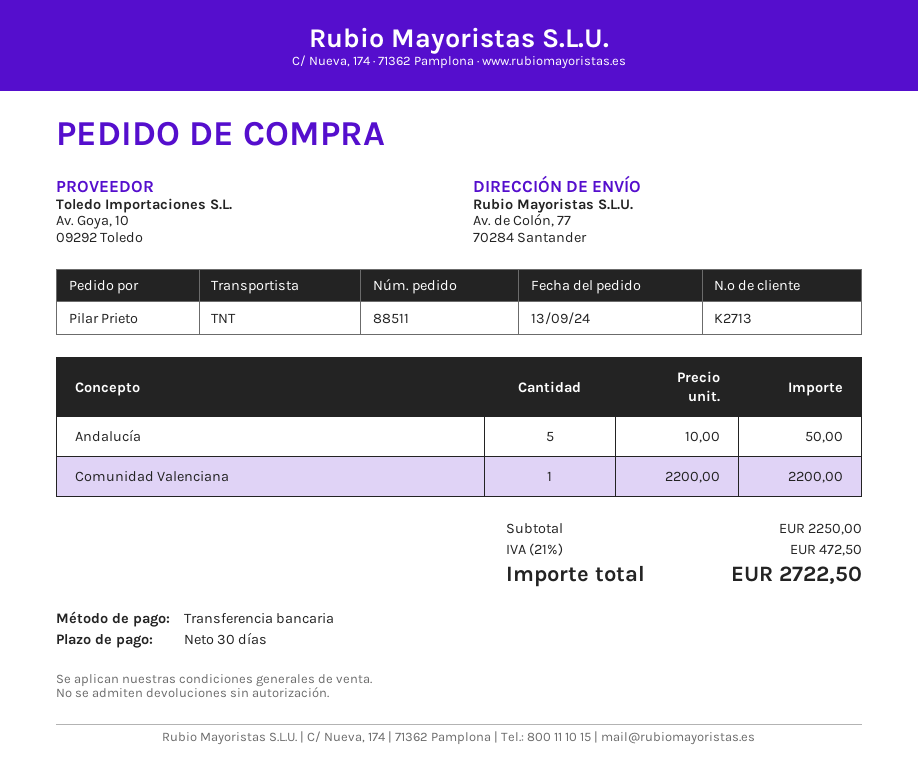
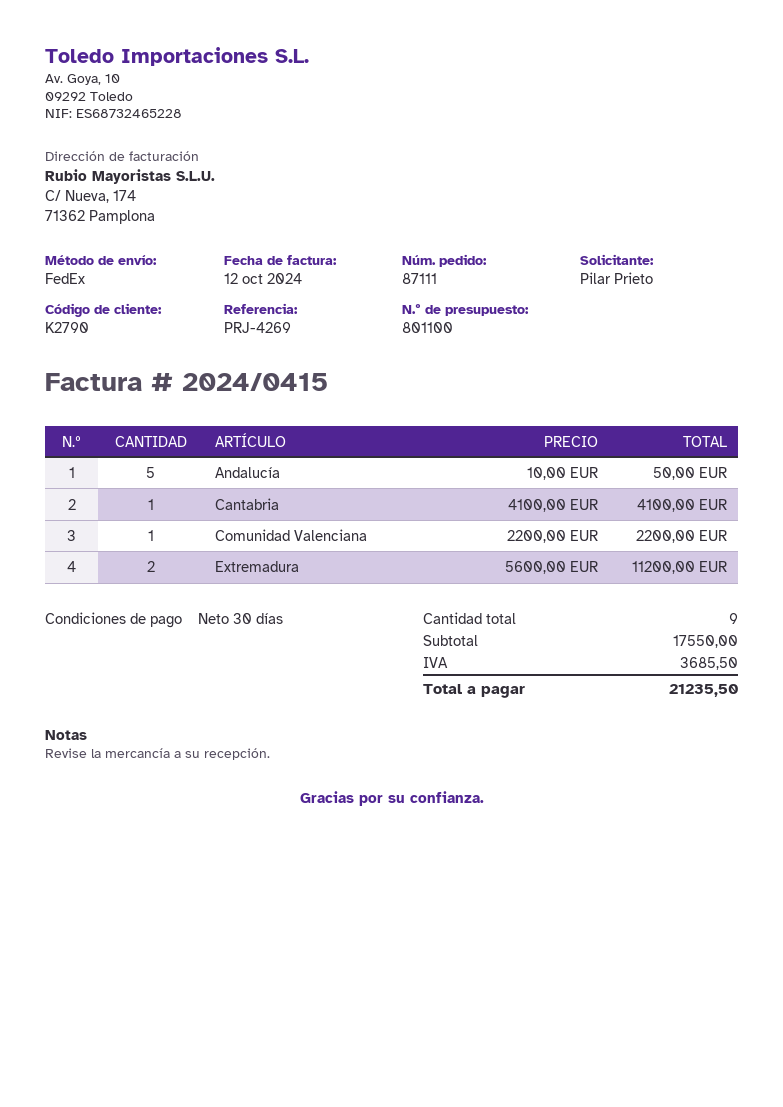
order number: 88511 -> 87111
customer number: K2713 -> K2790
shipping method: TNT -> FedEx
Cantabria: none -> 1 x 4100.00 = 4100.00
Extremadura: none -> 2 x 5600.00 = 11200.00
subtotal: 2250.00 -> 17550.00
tax: 472.50 -> 3685.50
total: 2722.50 -> 21235.50

